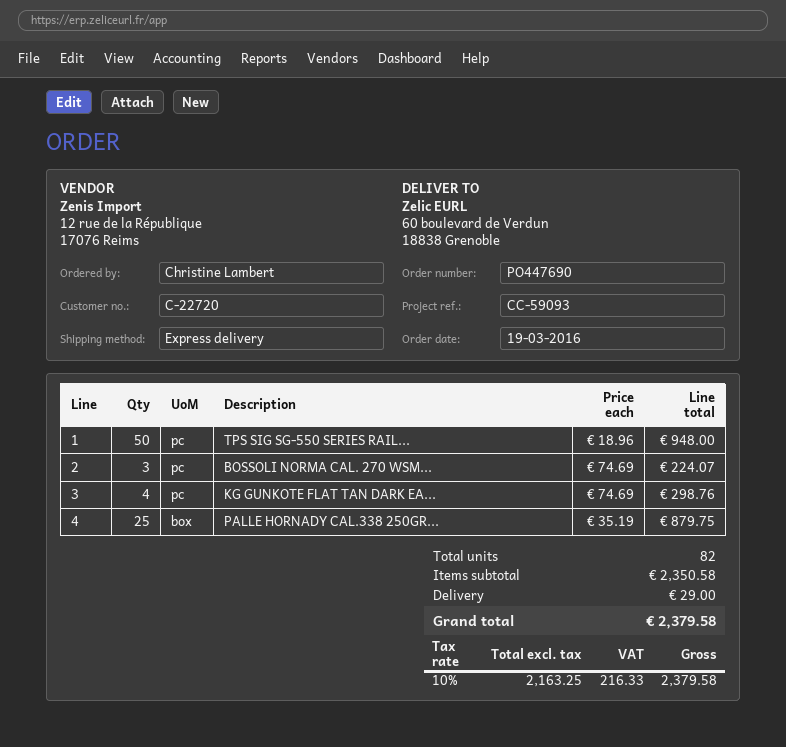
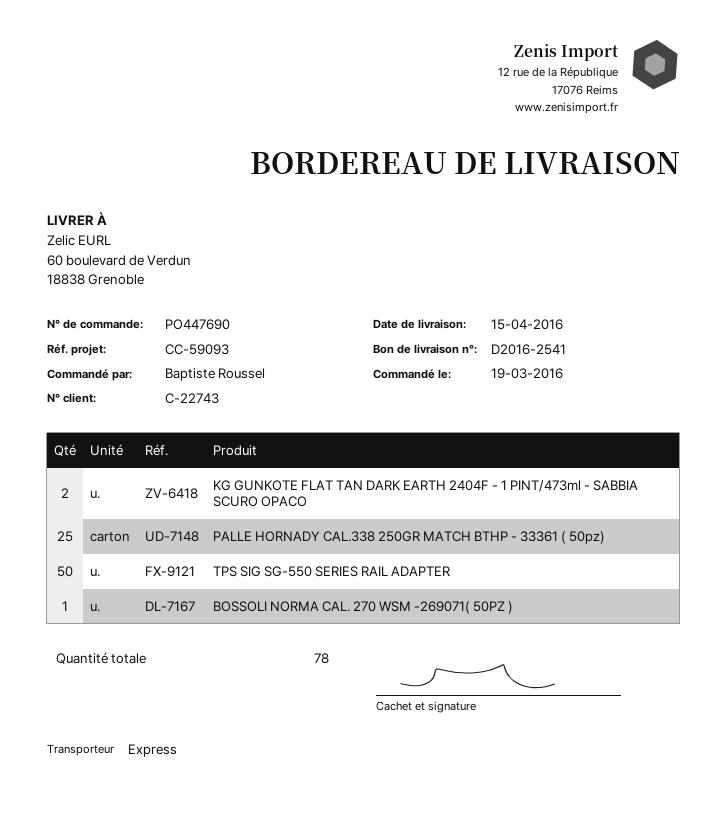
customer number: C-22720 -> C-22743
ordered by: Christine Lambert -> Baptiste Roussel
BOSSOLI NORMA CAL. 270 WSM...: 3 -> 1
KG GUNKOTE FLAT TAN DARK EA...: 4 -> 2
total quantity: 82 -> 78

